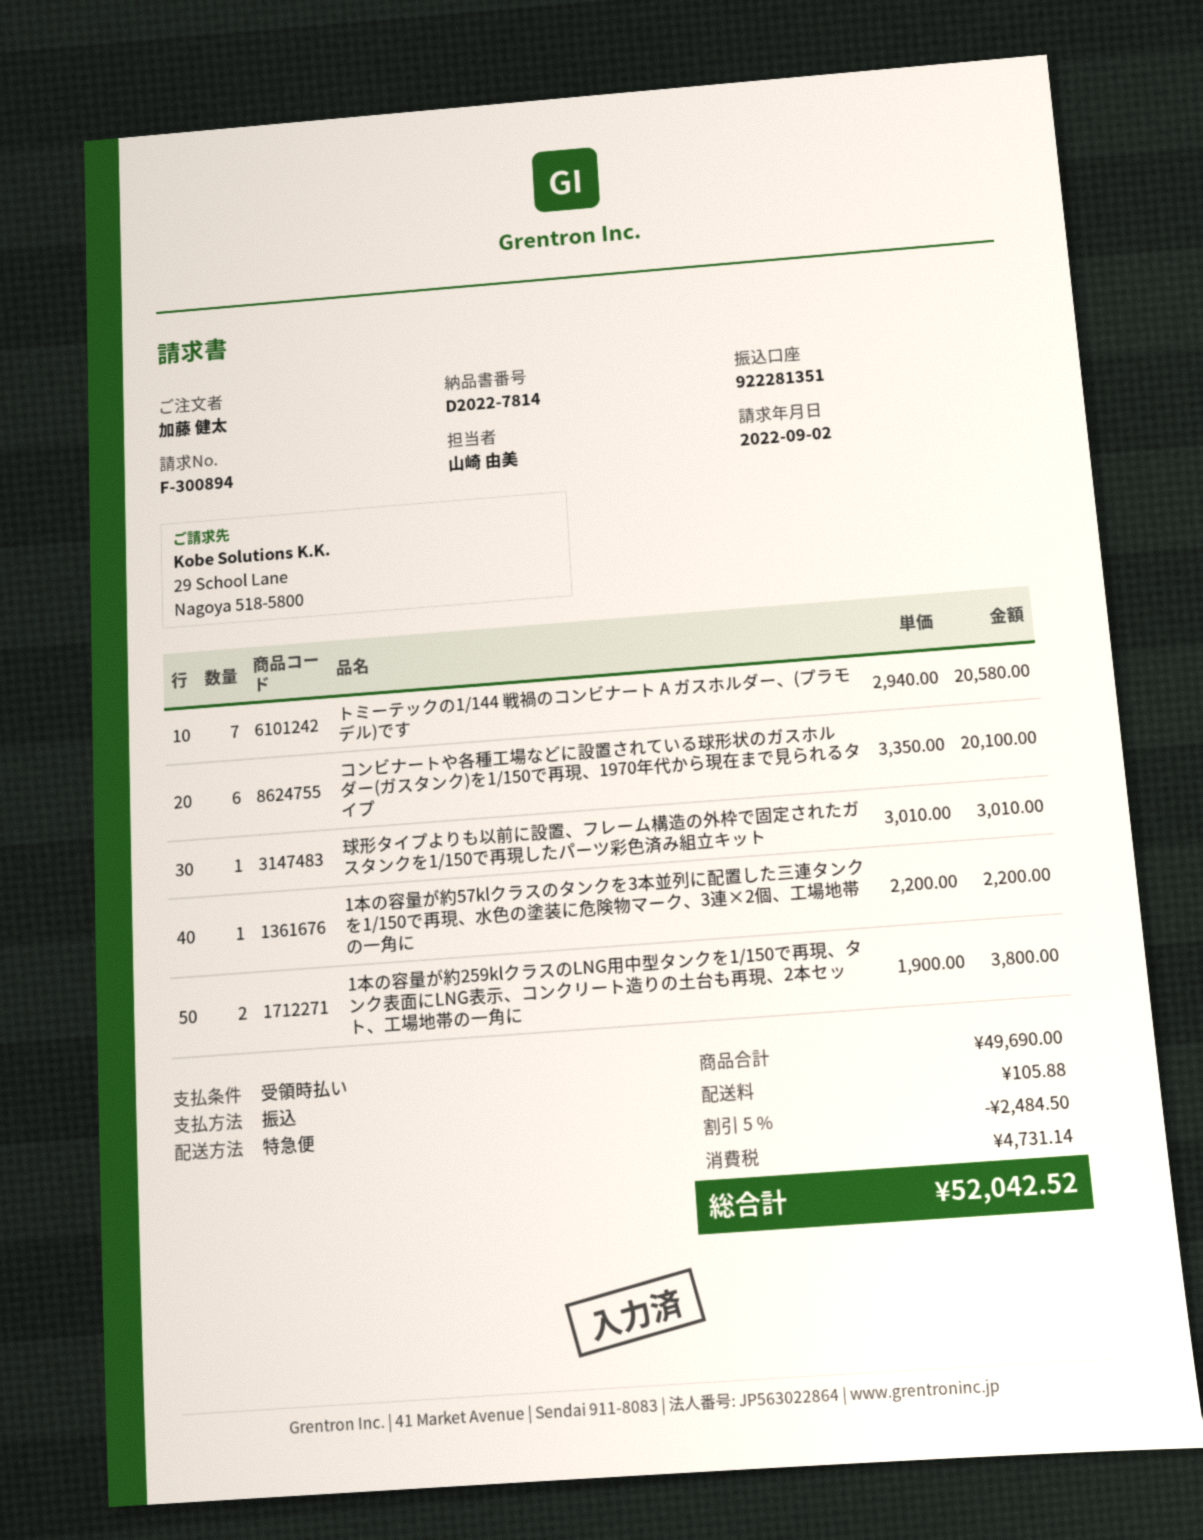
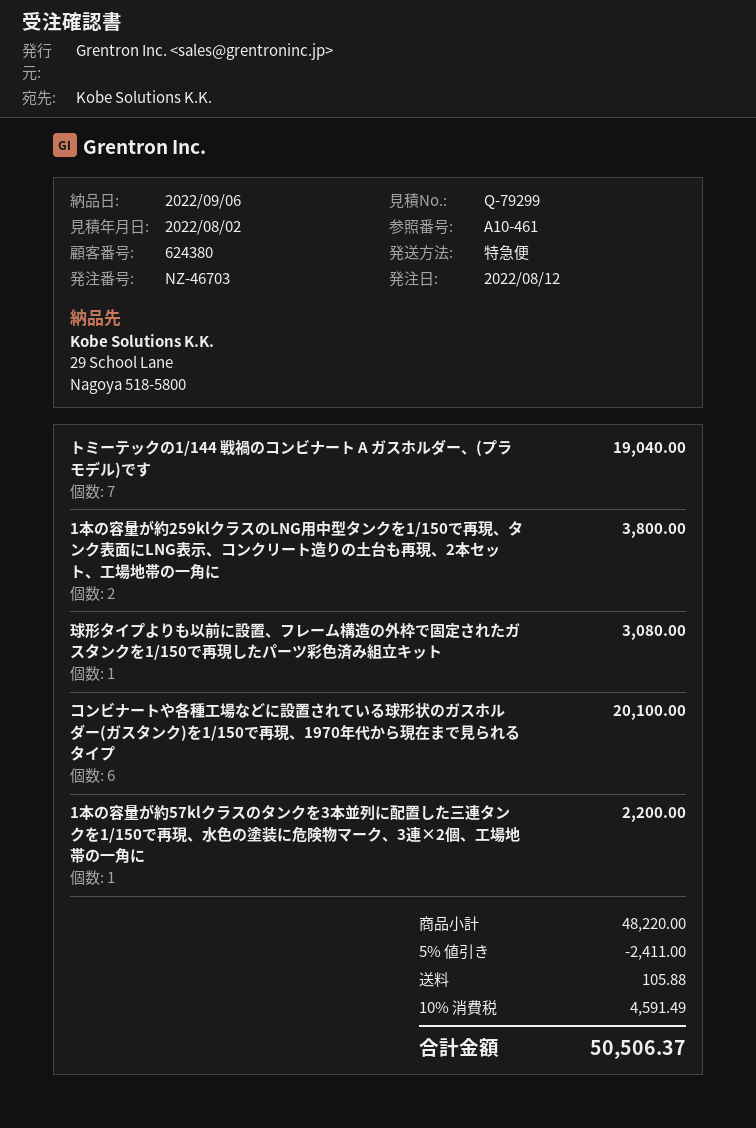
トミーテックの1/144 戦禍のコンビナート A ガスホルダー、(プラモデル)です: 7 for 20580.00 -> 7 for 19040.00
球形タイプよりも以前に設置、フレーム構造の外枠で固定されたガスタンクを1/150で再現したパーツ彩色済み組立キット: 1 for 3010.00 -> 1 for 3080.00
subtotal: 49690.00 -> 48220.00
discount: 5% = 2484.50 -> 5% = 2411.00
tax: 4731.14 -> 4591.49
total: 52042.52 -> 50506.37

